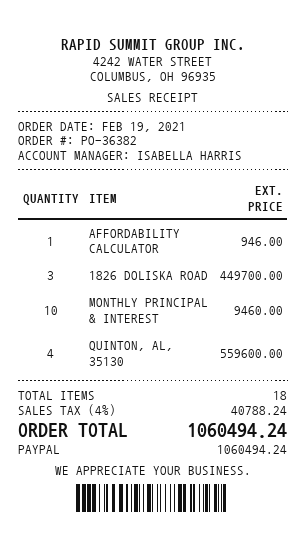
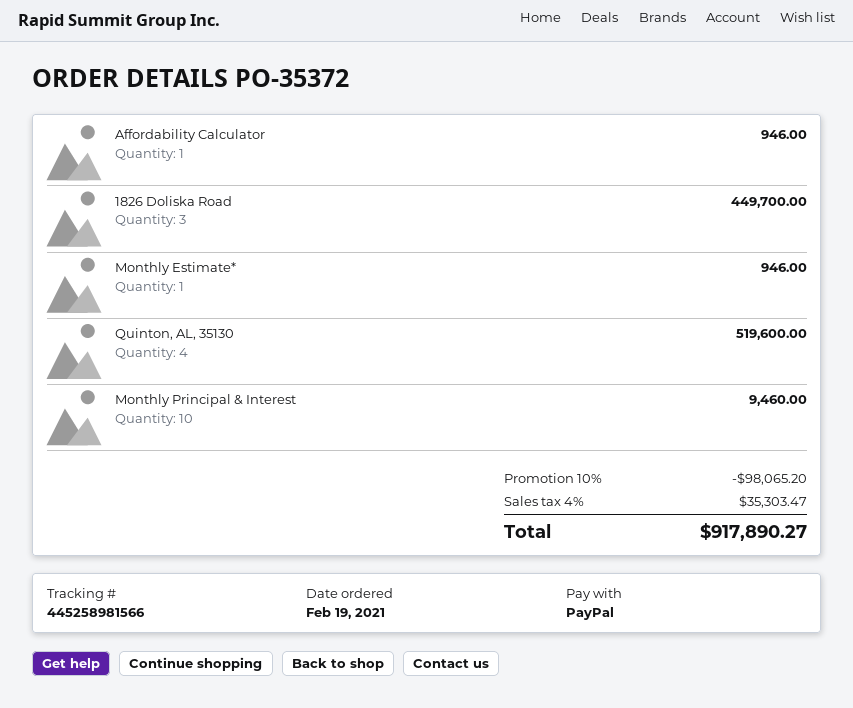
order number: PO-36382 -> PO-35372
QUINTON, AL, 35130: 4 for 559600.00 -> 4 for 519600.00
Monthly Estimate*: none -> 1 for 946.00
discount: none -> 10% = 98065.20
tax: 4% = 40788.24 -> 4% = 35303.47
total: 1060494.24 -> 917890.27

